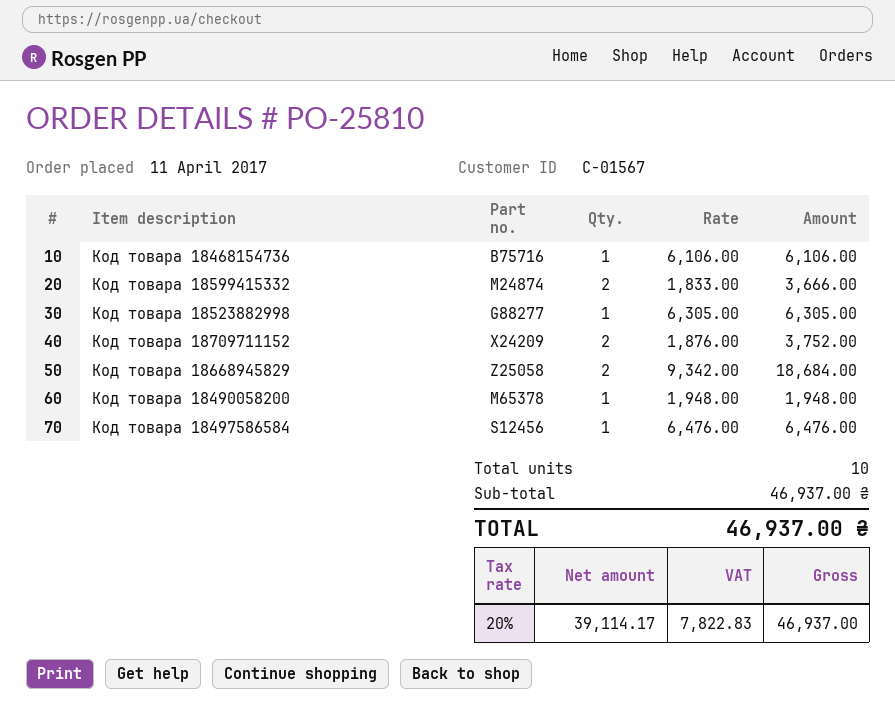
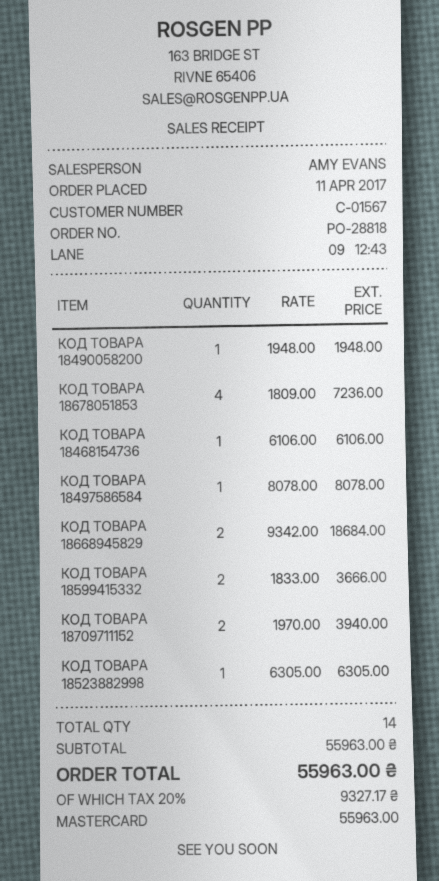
order number: PO-25810 -> PO-28818
Код товара 18709711152: 2 x 1876.00 = 3752.00 -> 2 x 1970.00 = 3940.00
Код товара 18497586584: 1 x 6476.00 = 6476.00 -> 1 x 8078.00 = 8078.00
КОД ТОВАРА 18678051853: none -> 4 x 1809.00 = 7236.00
total quantity: 10 -> 14
subtotal: 46937.00 -> 55963.00
tax: 20% = 7822.83 -> 20% = 9327.17
total: 46937.00 -> 55963.00

